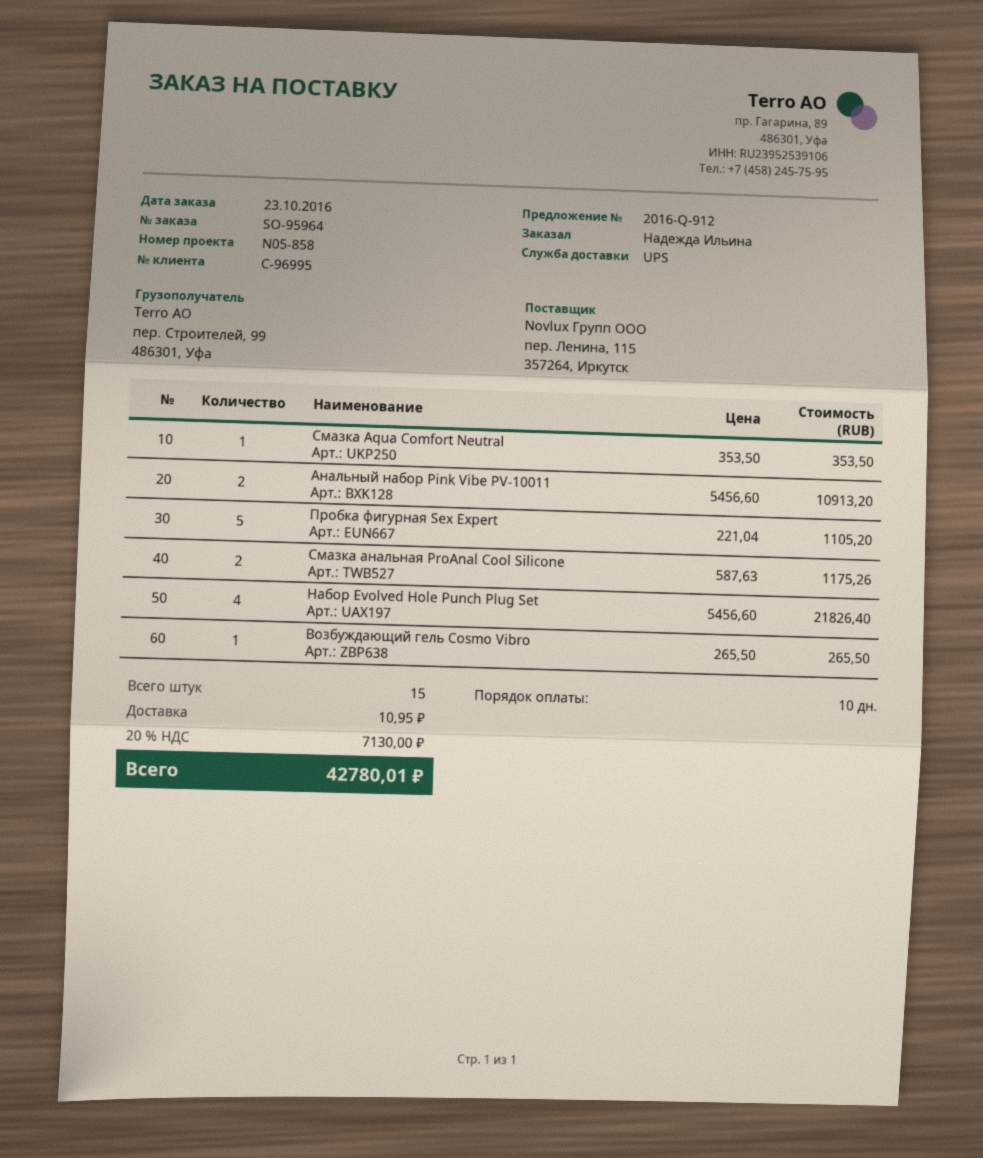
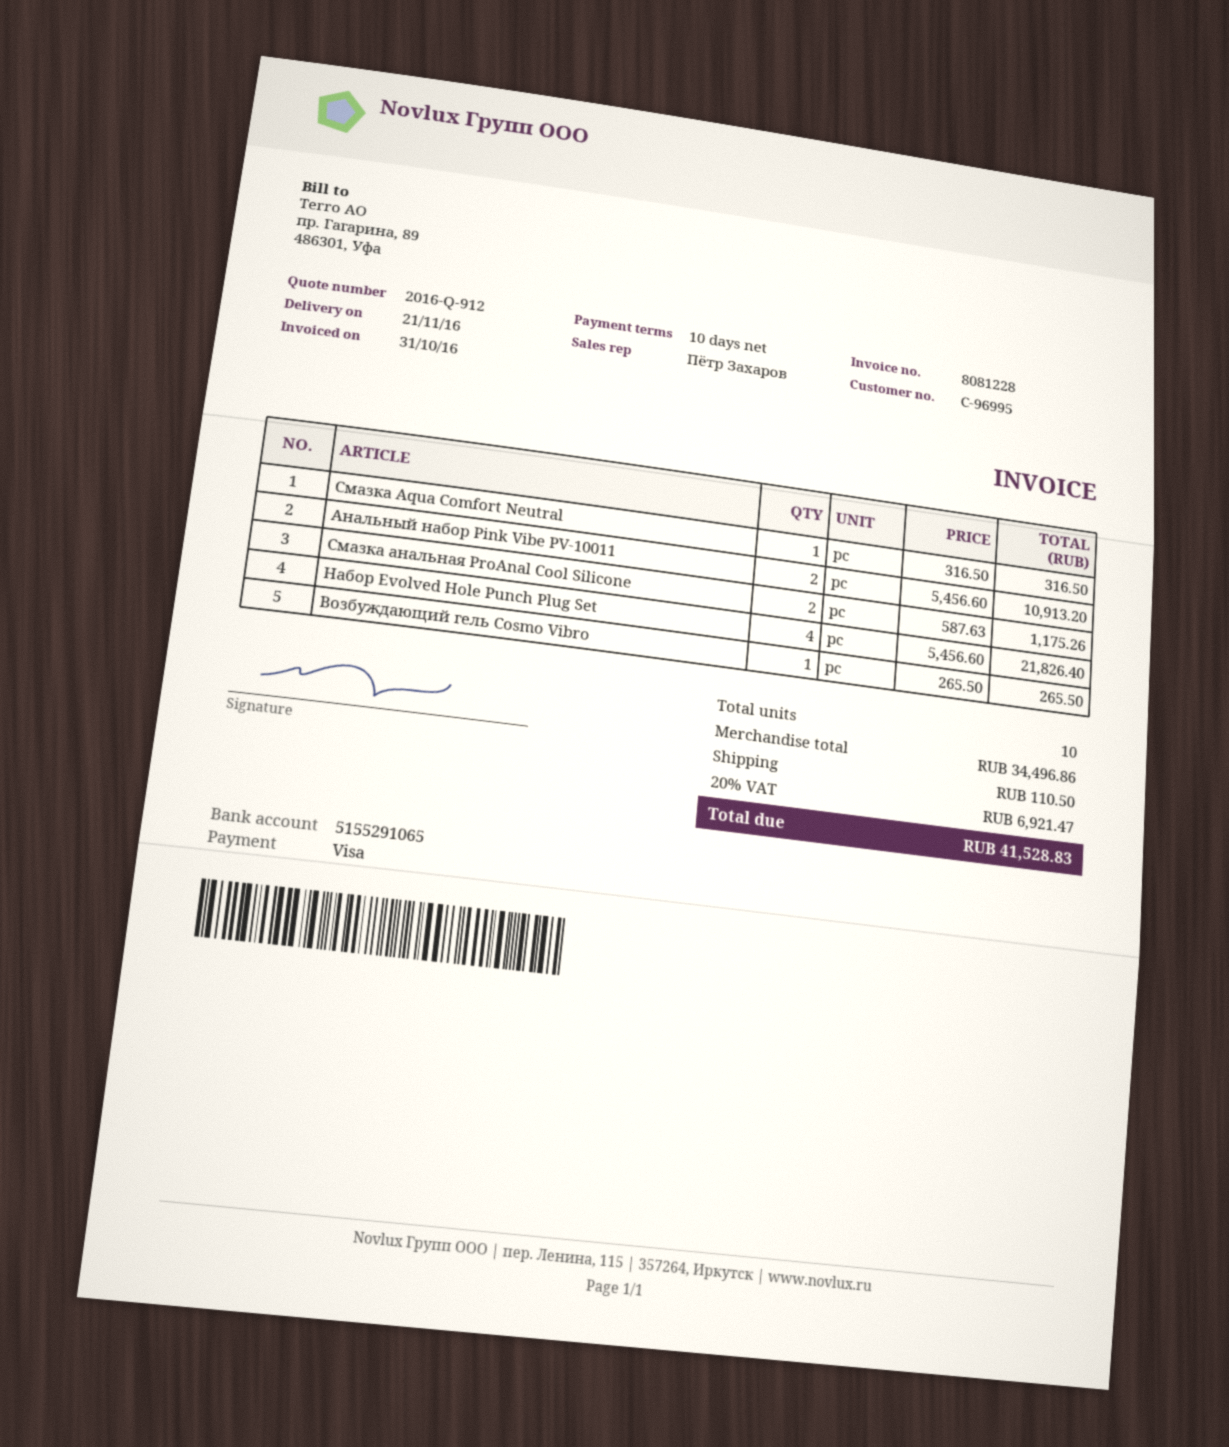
Смазка Aqua Comfort Neutral: 1 x 353.50 = 353.50 -> 1 x 316.50 = 316.50
Пробка фигурная Sex Expert: 5 x 221.04 = 1105.20 -> none
total quantity: 15 -> 10
shipping: 10.95 -> 110.50
tax: 20% = 7130.00 -> 20% = 6921.47
total: 42780.01 -> 41528.83

